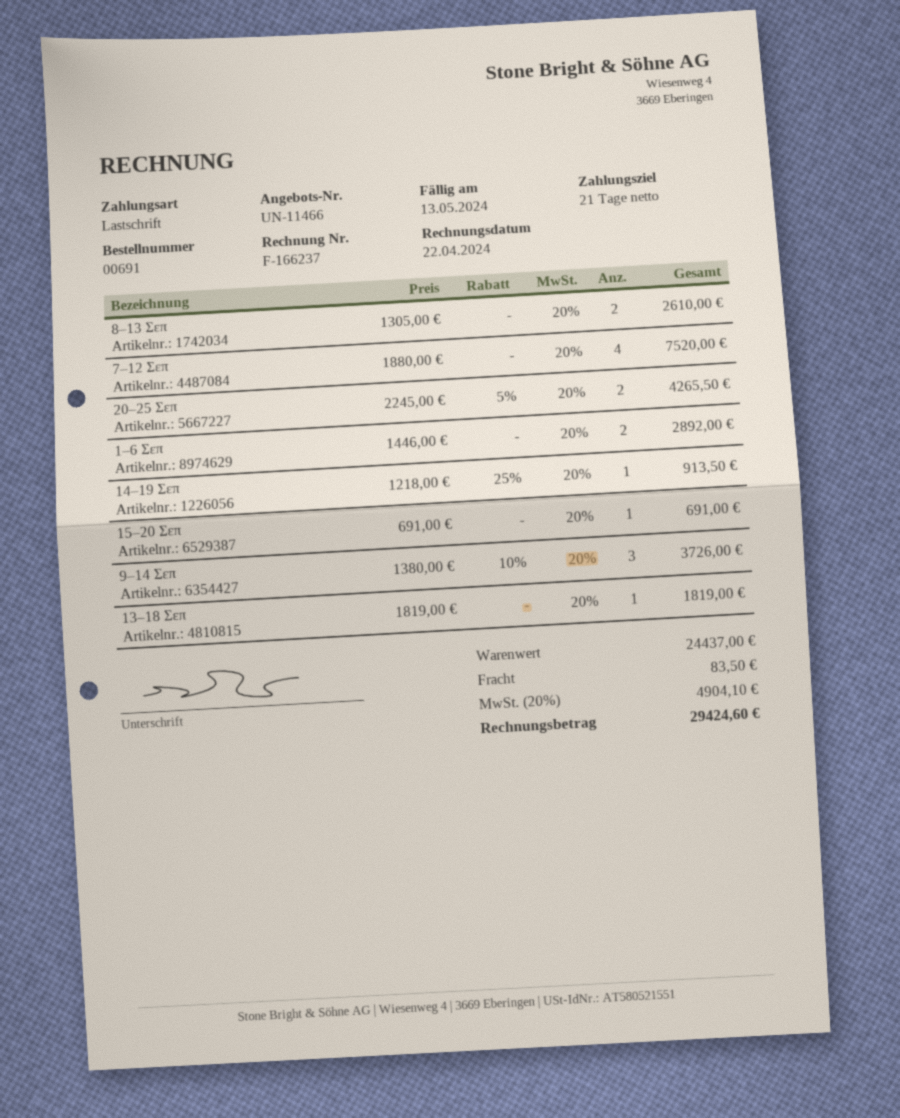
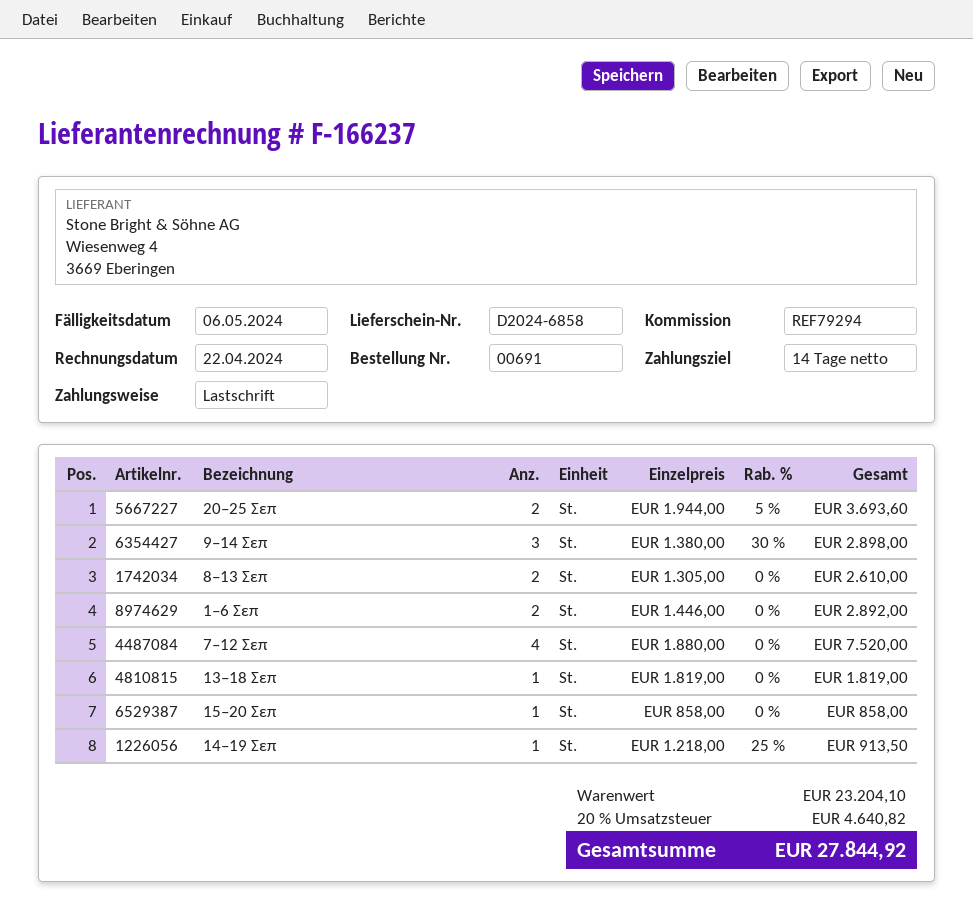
payment terms: 21 days -> 14 days
due date: 2024-05-13 -> 2024-05-06
20–25 Σεπ: 2 x 2245.00 - 5% = 4265.50 -> 2 x 1944.00 - 5% = 3693.60
15–20 Σεπ: 1 x 691.00 = 691.00 -> 1 x 858.00 = 858.00
9–14 Σεπ: 3 x 1380.00 - 10% = 3726.00 -> 3 x 1380.00 - 30% = 2898.00
subtotal: 24437.00 -> 23204.10
shipping: 83.50 -> none
tax: 20% = 4904.10 -> 20% = 4640.82
total: 29424.60 -> 27844.92

